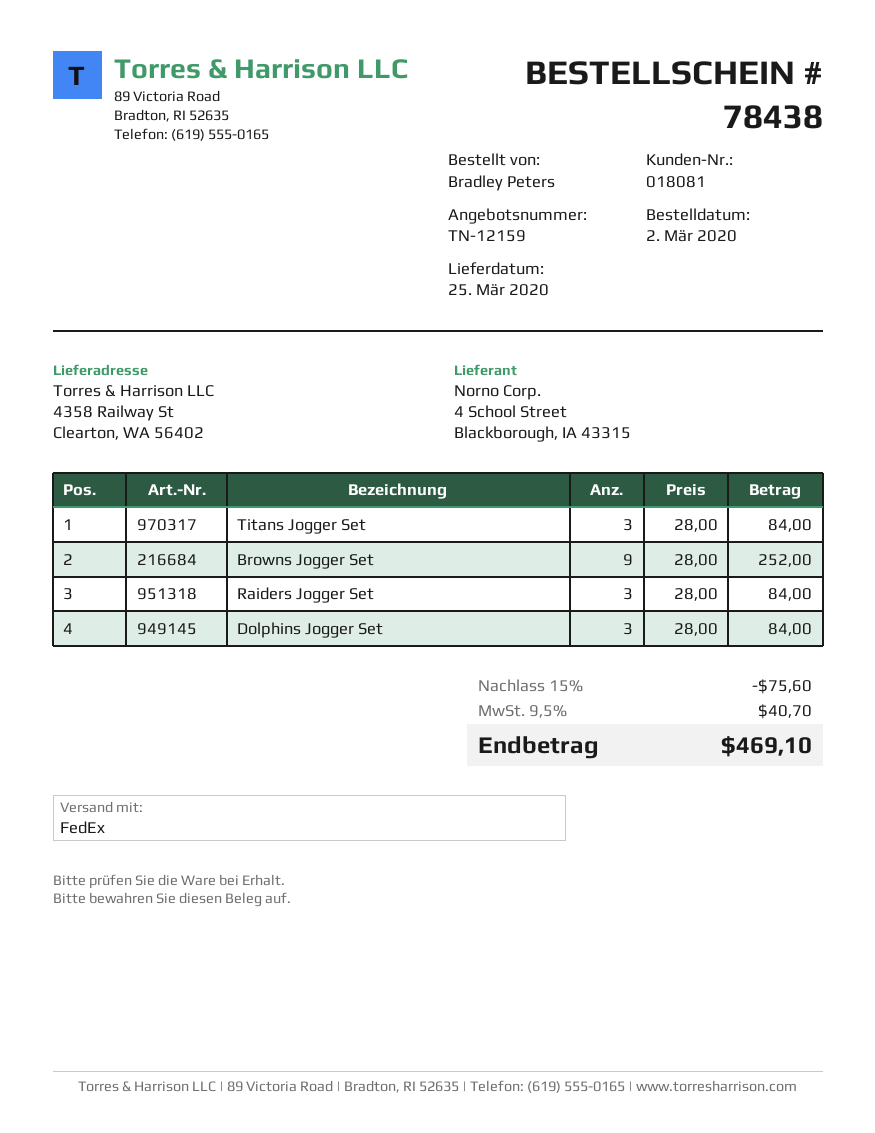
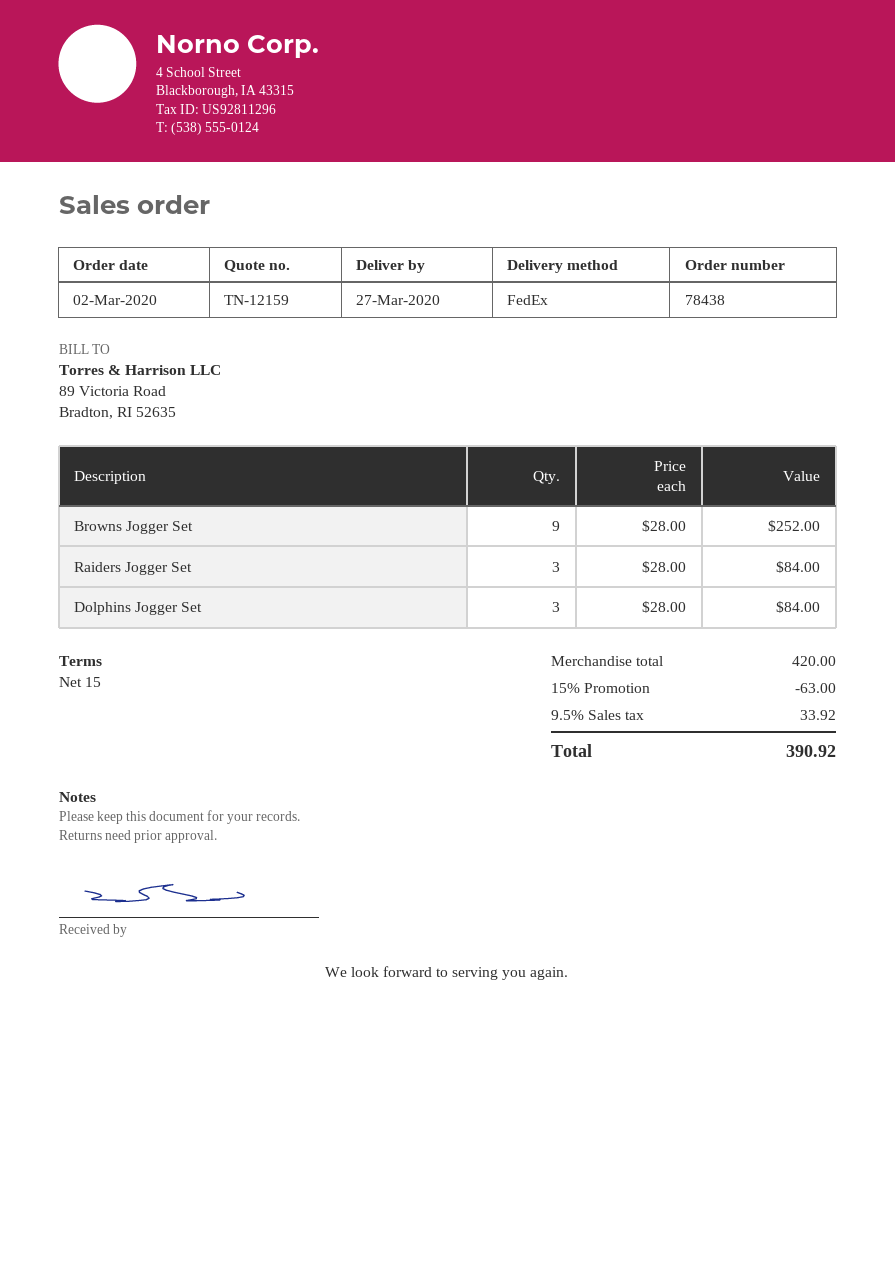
delivery date: 2020-03-25 -> 2020-03-27
Titans Jogger Set: 3 x 28.00 = 84.00 -> none
discount: 15% = 75.60 -> 15% = 63.00
tax: 9.5% = 40.70 -> 9.5% = 33.92
total: 469.10 -> 390.92

